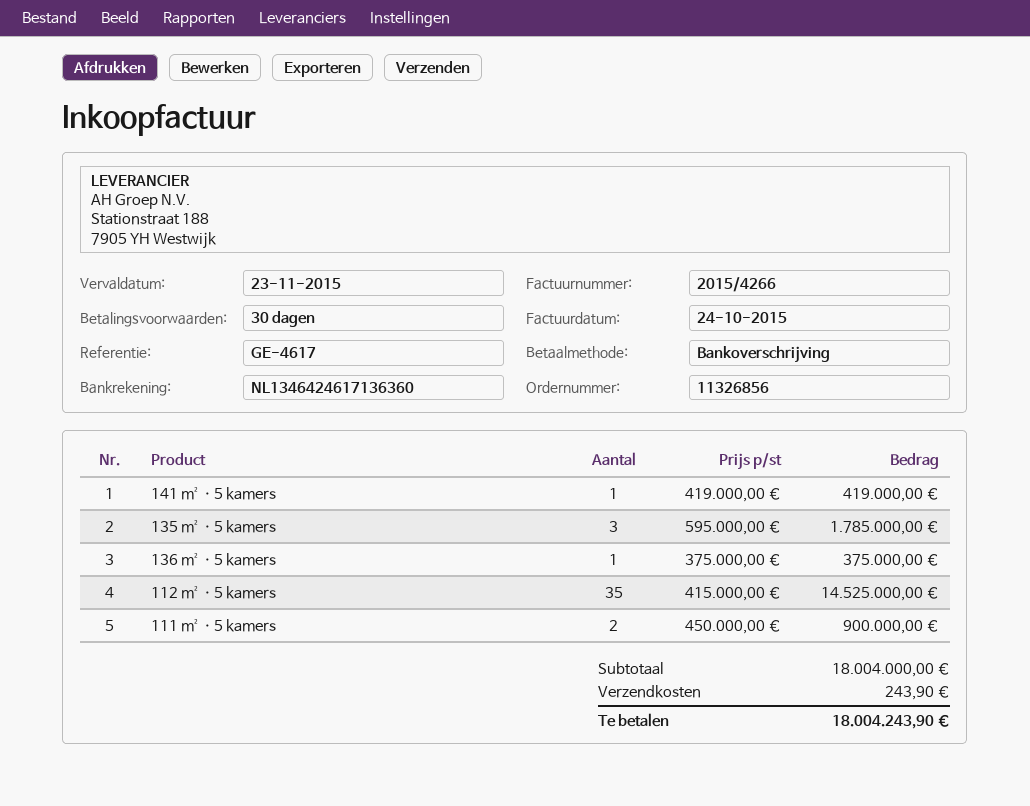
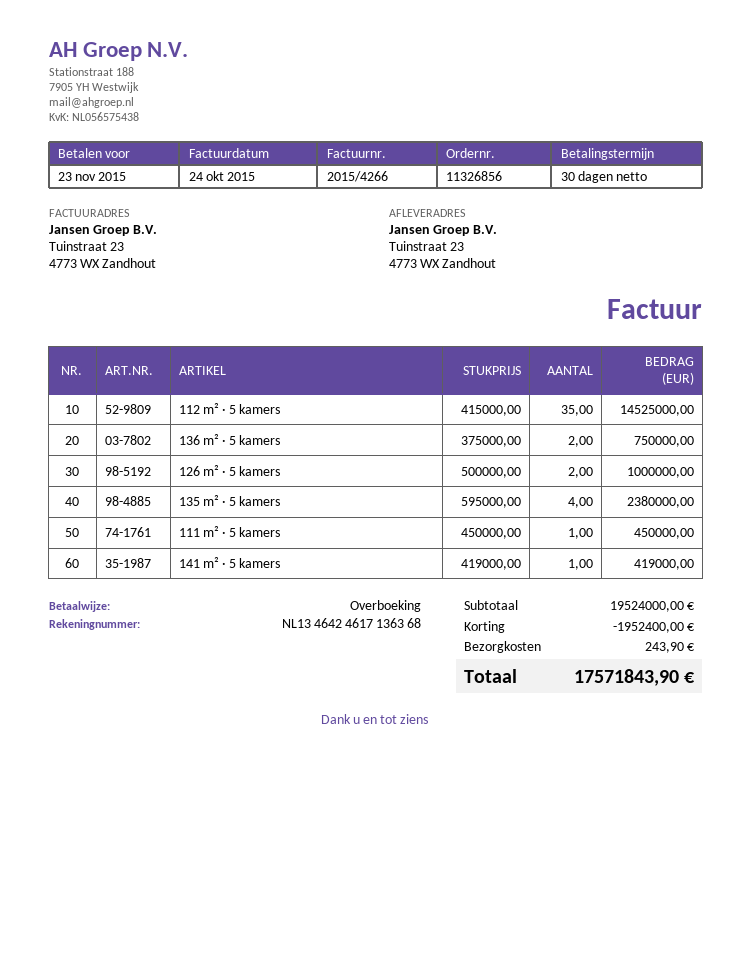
bank account: NL1346424617136360 -> NL1346424617136368
135 m² · 5 kamers: 3 x 595000.00 = 1785000.00 -> 4 x 595000.00 = 2380000.00
136 m² · 5 kamers: 1 x 375000.00 = 375000.00 -> 2 x 375000.00 = 750000.00
111 m² · 5 kamers: 2 x 450000.00 = 900000.00 -> 1 x 450000.00 = 450000.00
126 m² · 5 kamers: none -> 2 x 500000.00 = 1000000.00
subtotal: 18004000.00 -> 19524000.00
discount: none -> 1952400.00
total: 18004243.90 -> 17571843.90

